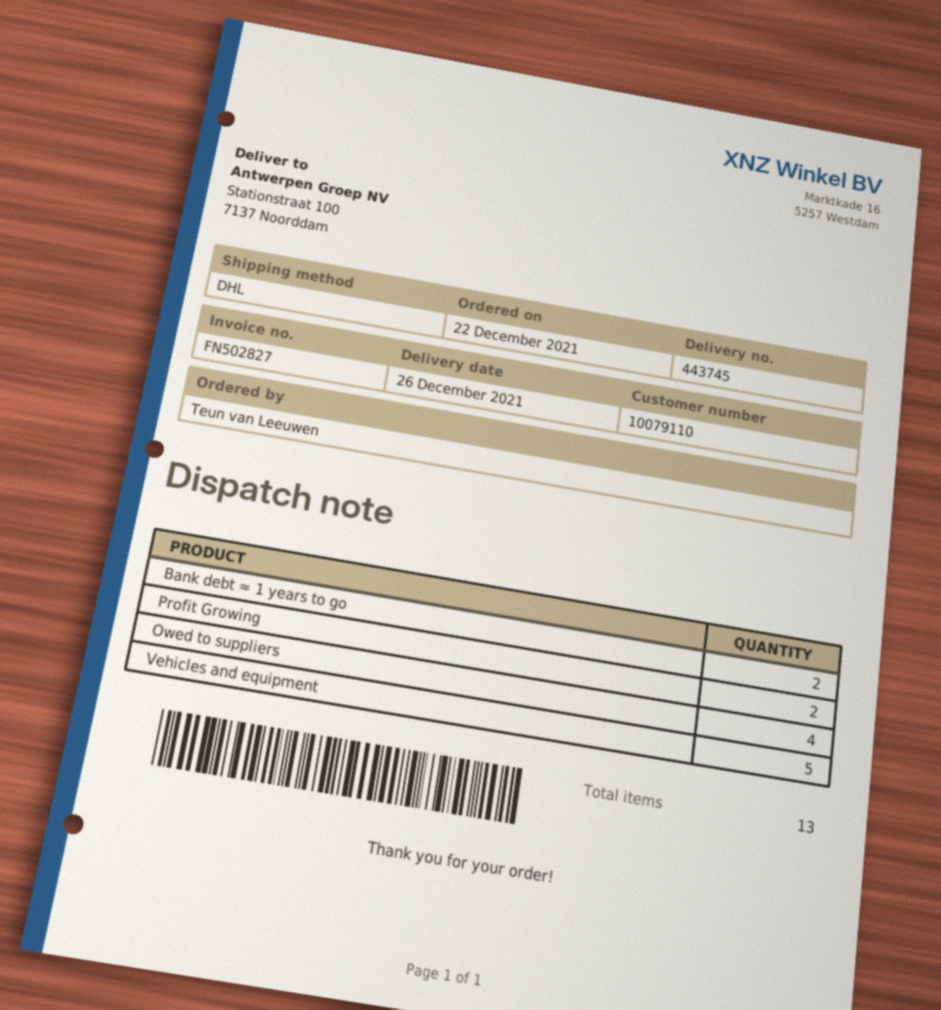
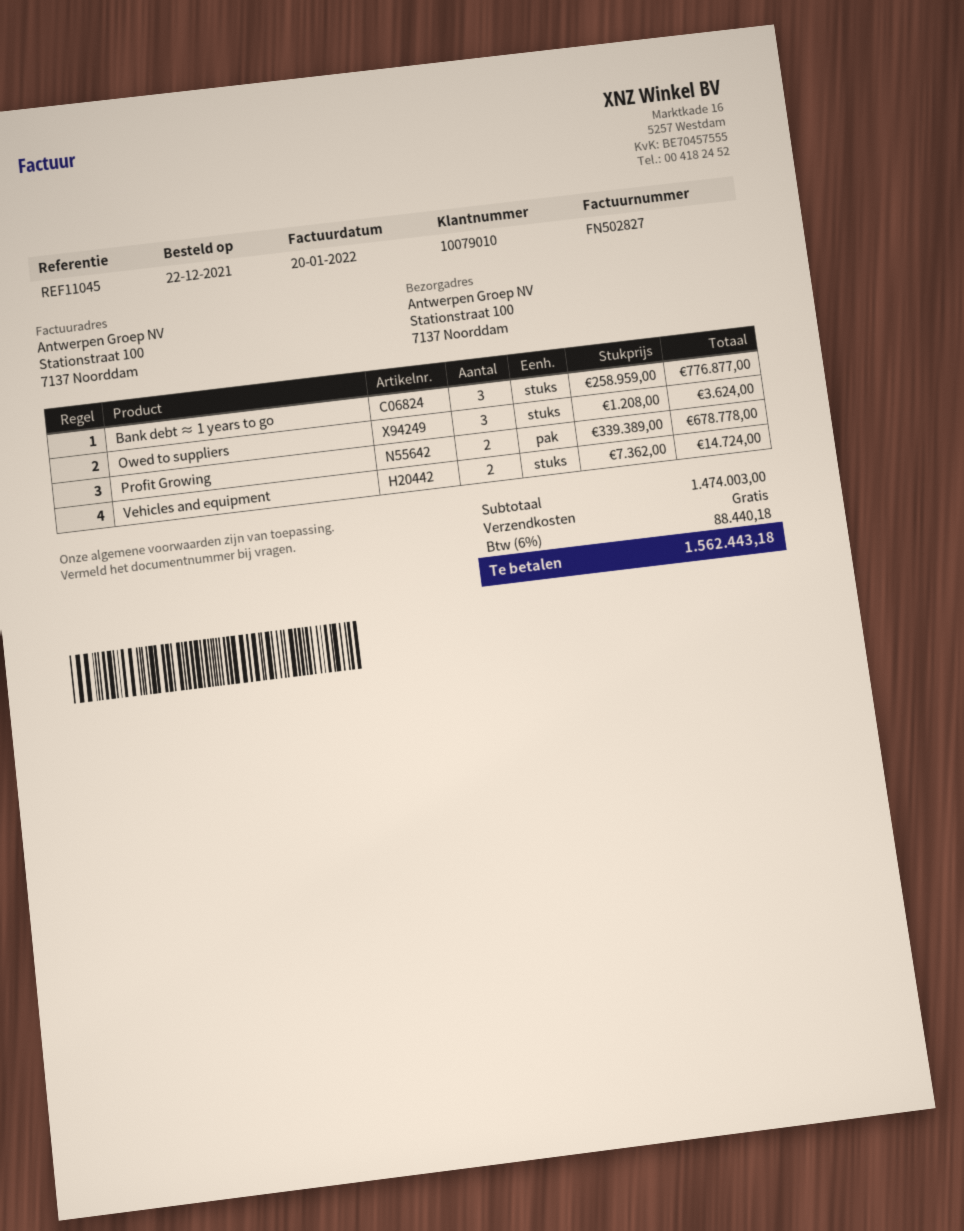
customer number: 10079110 -> 10079010
Bank debt ≈ 1 years to go: 2 -> 3
Owed to suppliers: 4 -> 3
Vehicles and equipment: 5 -> 2

